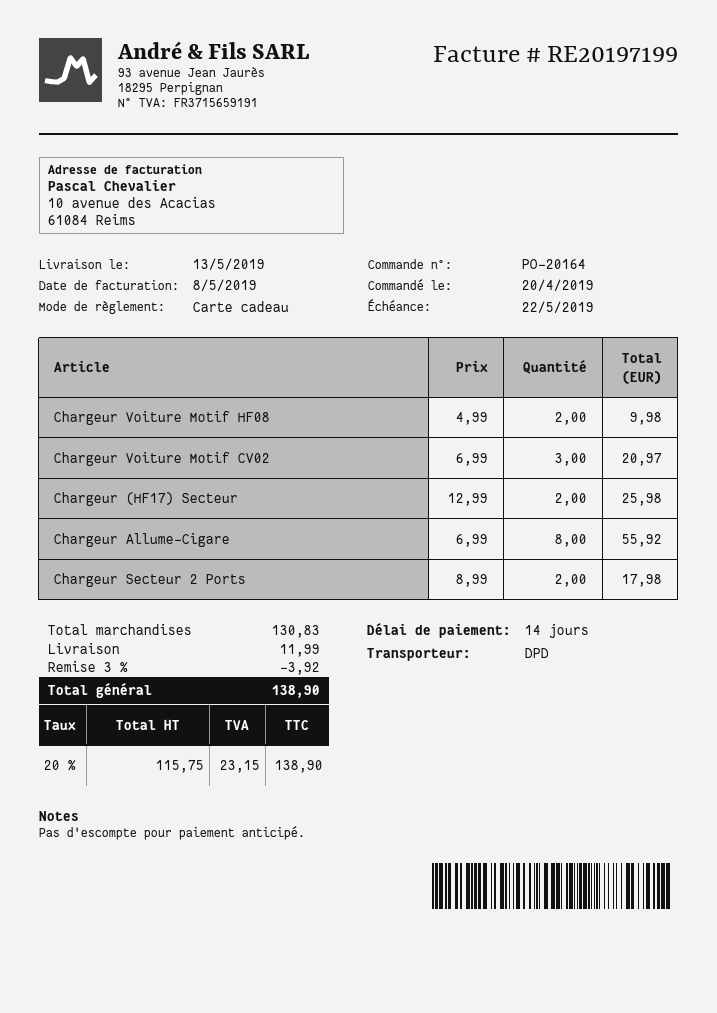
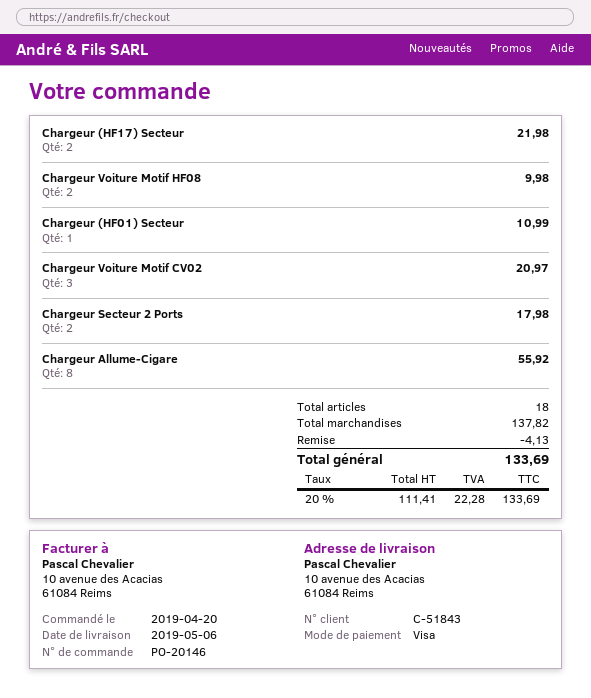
order number: PO-20164 -> PO-20146
delivery date: 2019-05-13 -> 2019-05-06
payment method: gift card -> Visa
Chargeur (HF17) Secteur: 2 for 25.98 -> 2 for 21.98
Chargeur (HF01) Secteur: none -> 1 for 10.99
subtotal: 130.83 -> 137.82
discount: 3.92 -> 4.13
shipping: 11.99 -> none
net: 115.75 -> 111.41
tax: 20% = 23.15 -> 20% = 22.28
total: 138.90 -> 133.69

